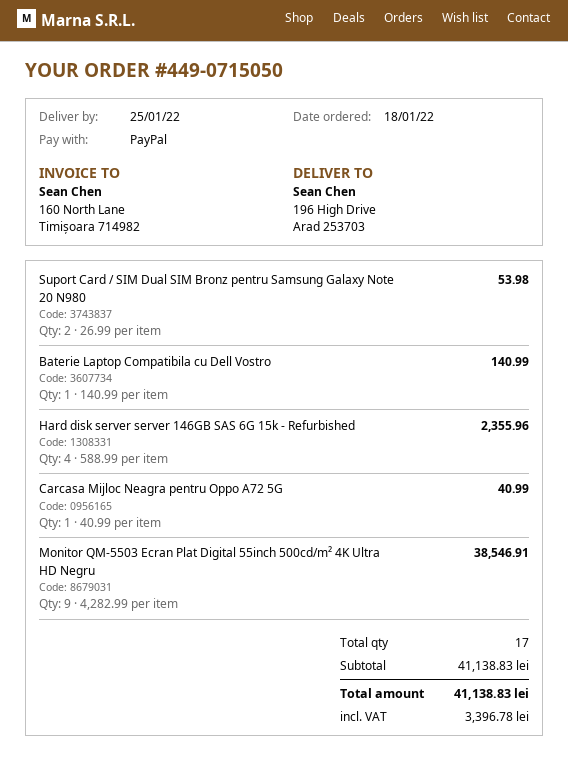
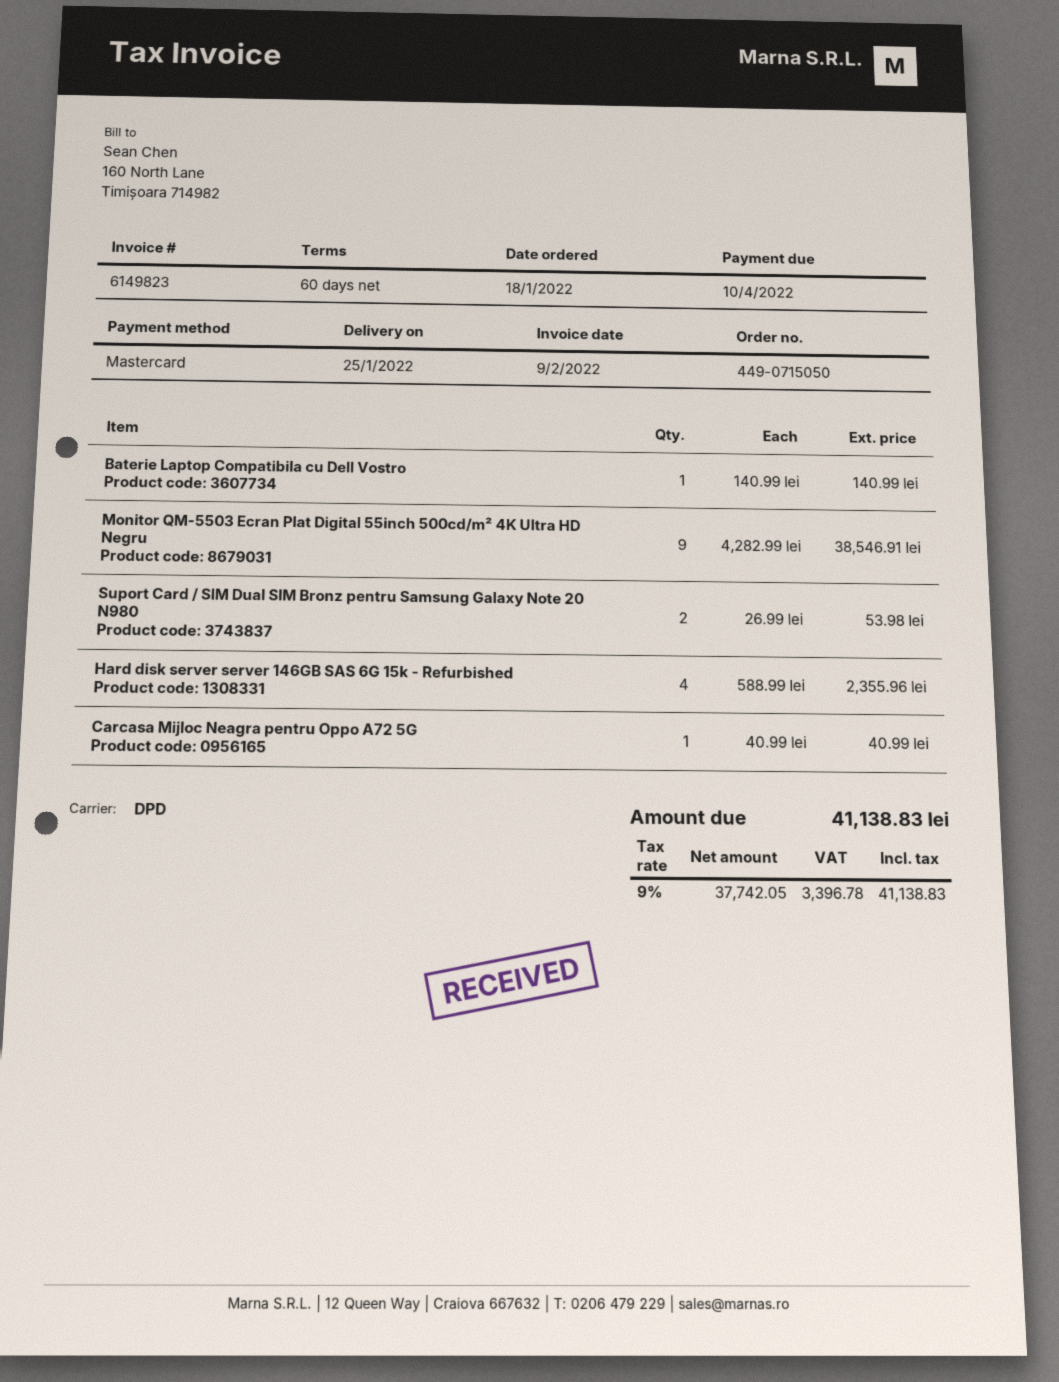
payment method: PayPal -> Mastercard

